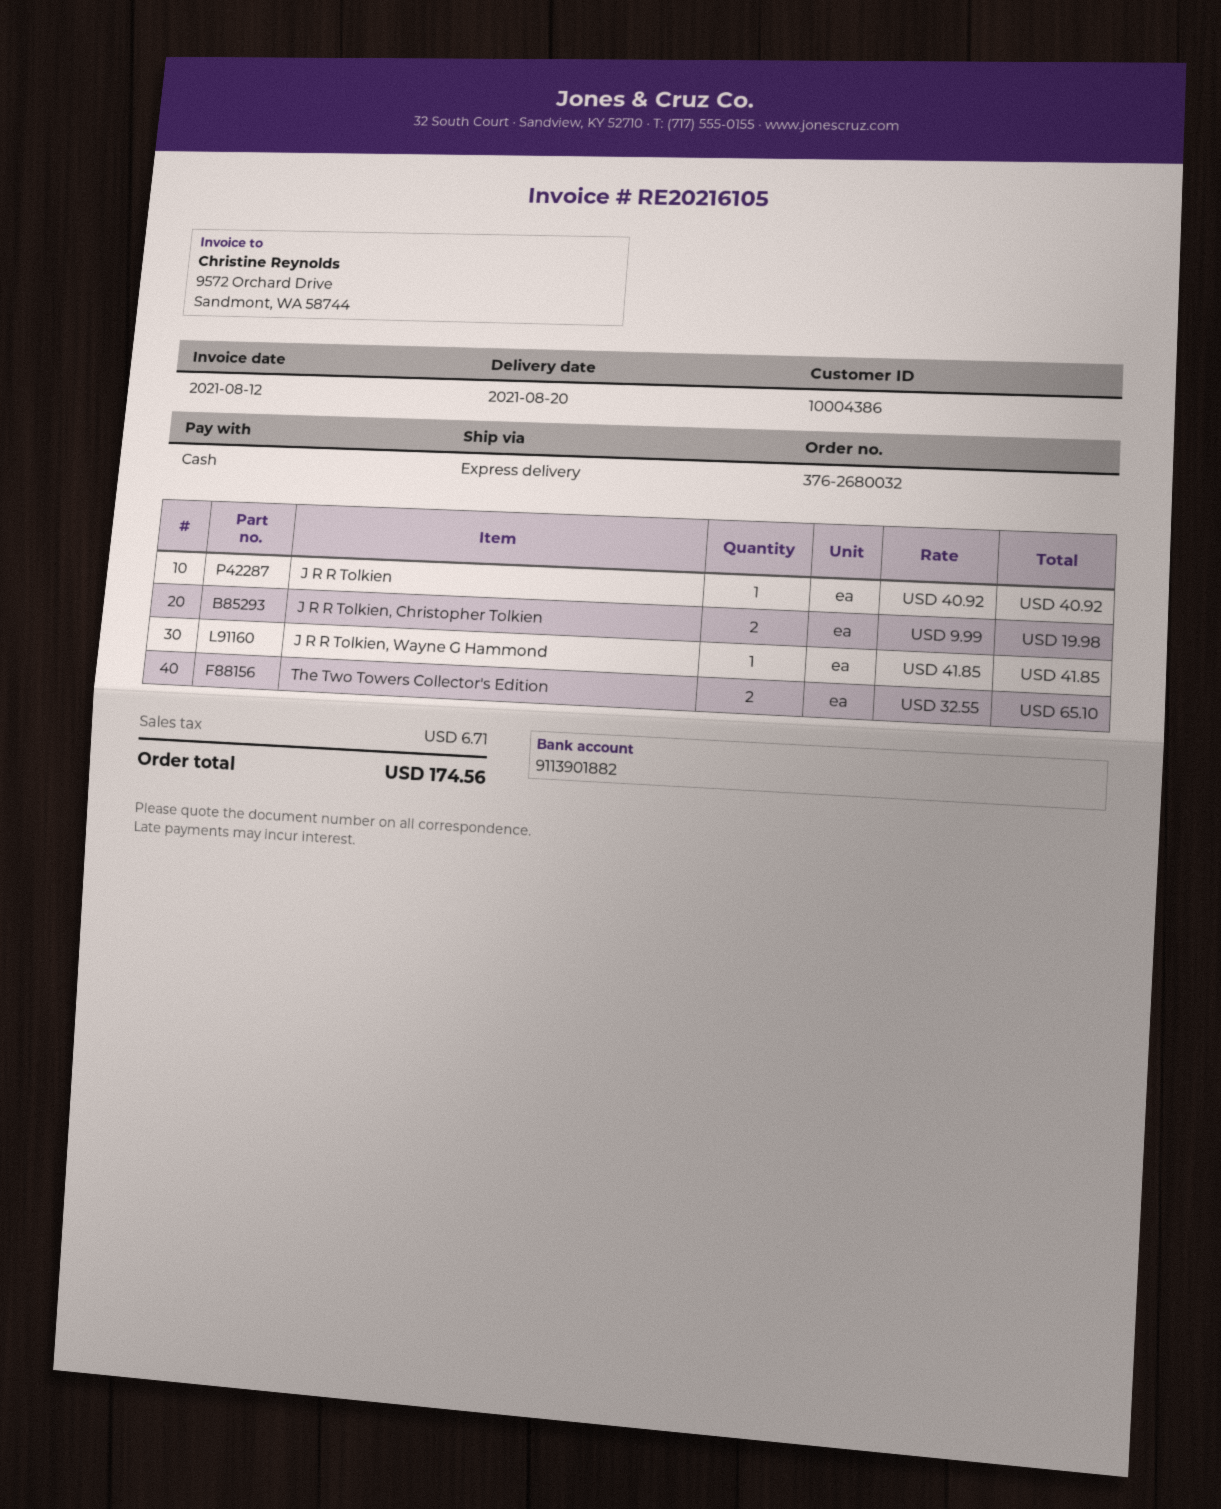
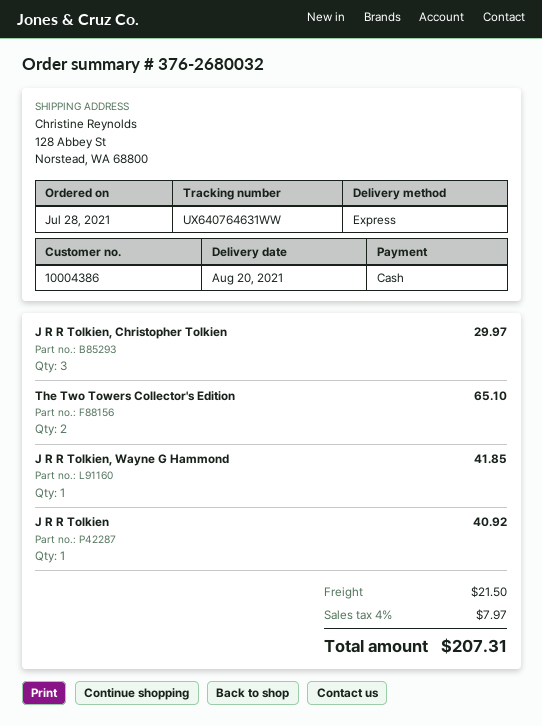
J R R Tolkien, Christopher Tolkien: 2 for 19.98 -> 3 for 29.97
shipping: none -> 21.50
tax: 6.71 -> 7.97
total: 174.56 -> 207.31

